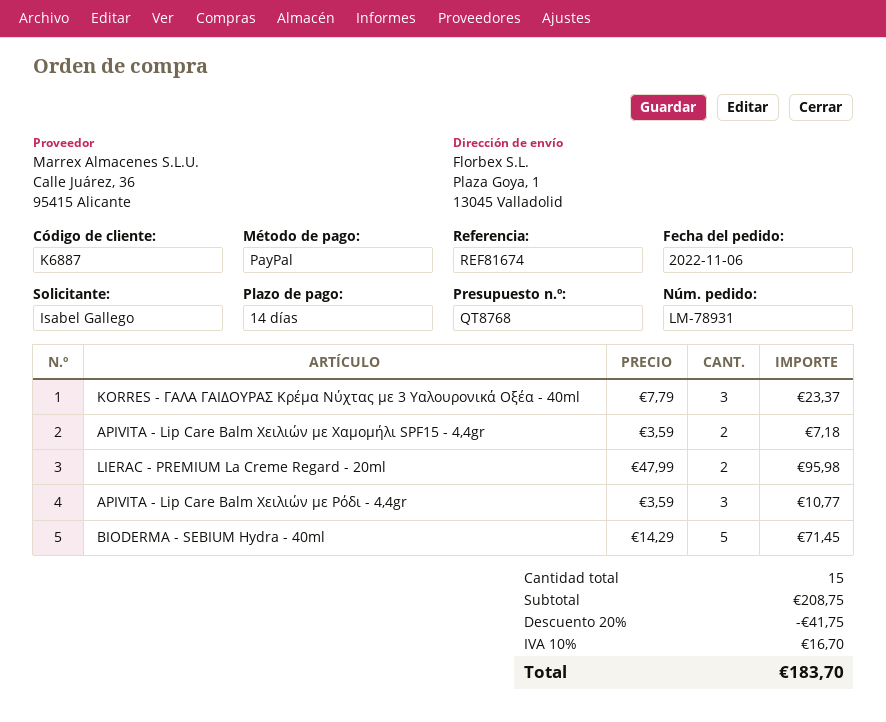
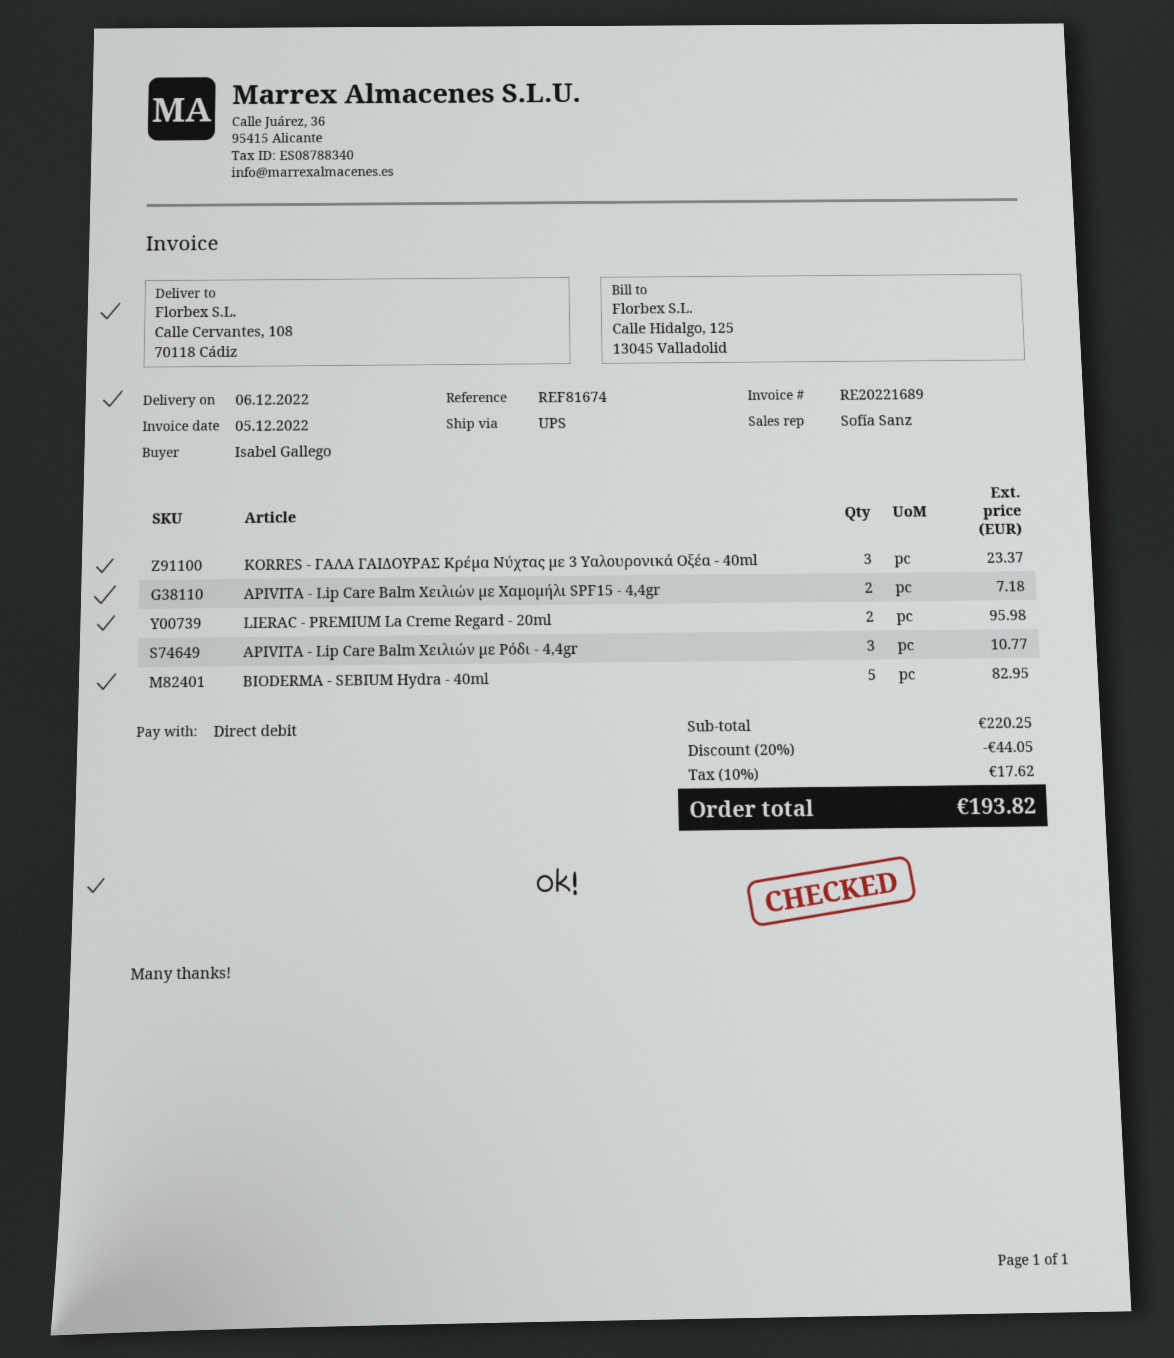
payment method: PayPal -> direct debit
ship to: Plaza Goya, 1, 13045 Valladolid -> Calle Cervantes, 108, 70118 Cádiz
BIODERMA - SEBIUM Hydra - 40ml: 5 for 71.45 -> 5 for 82.95
subtotal: 208.75 -> 220.25
discount: 20% = 41.75 -> 20% = 44.05
tax: 10% = 16.70 -> 10% = 17.62
total: 183.70 -> 193.82

